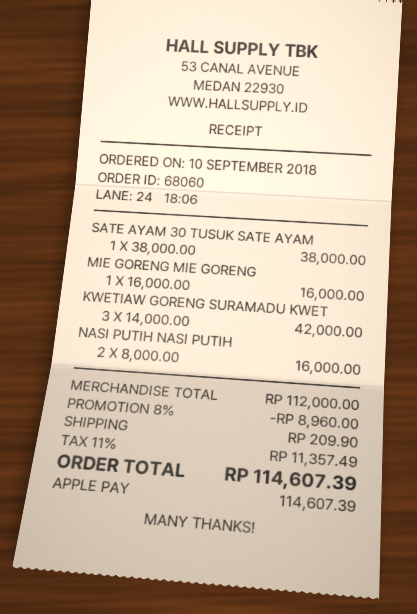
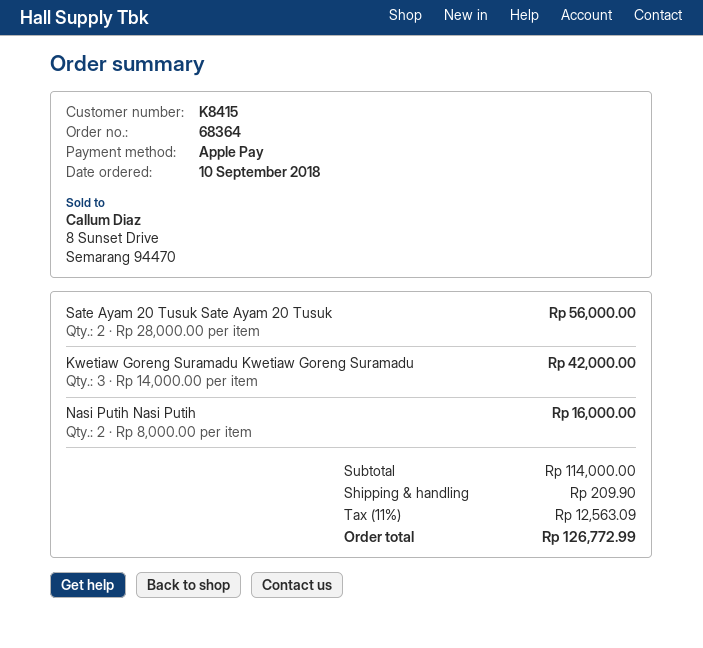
order number: 68060 -> 68364
SATE AYAM 30 TUSUK SATE AYAM: 1 x 38000.00 = 38000.00 -> none
MIE GORENG MIE GORENG: 1 x 16000.00 = 16000.00 -> none
Sate Ayam 20 Tusuk Sate Ayam 20 Tusuk: none -> 2 x 28000.00 = 56000.00
subtotal: 112000.00 -> 114000.00
discount: 8% = 8960.00 -> none
tax: 11% = 11357.49 -> 11% = 12563.09
total: 114607.39 -> 126772.99

